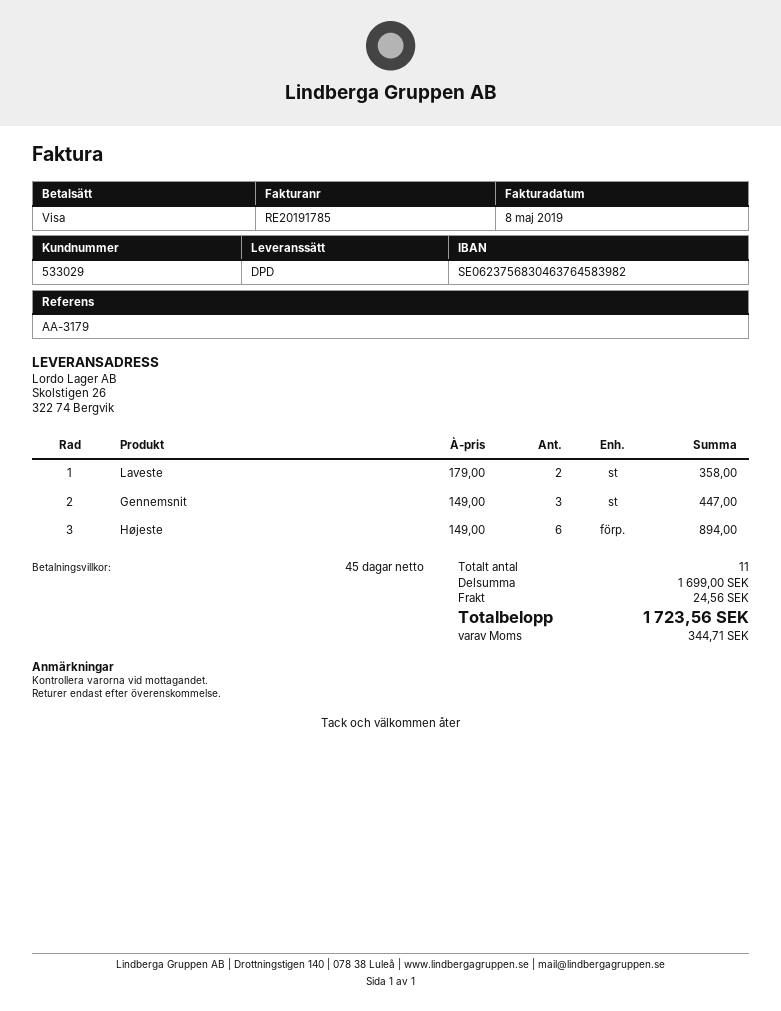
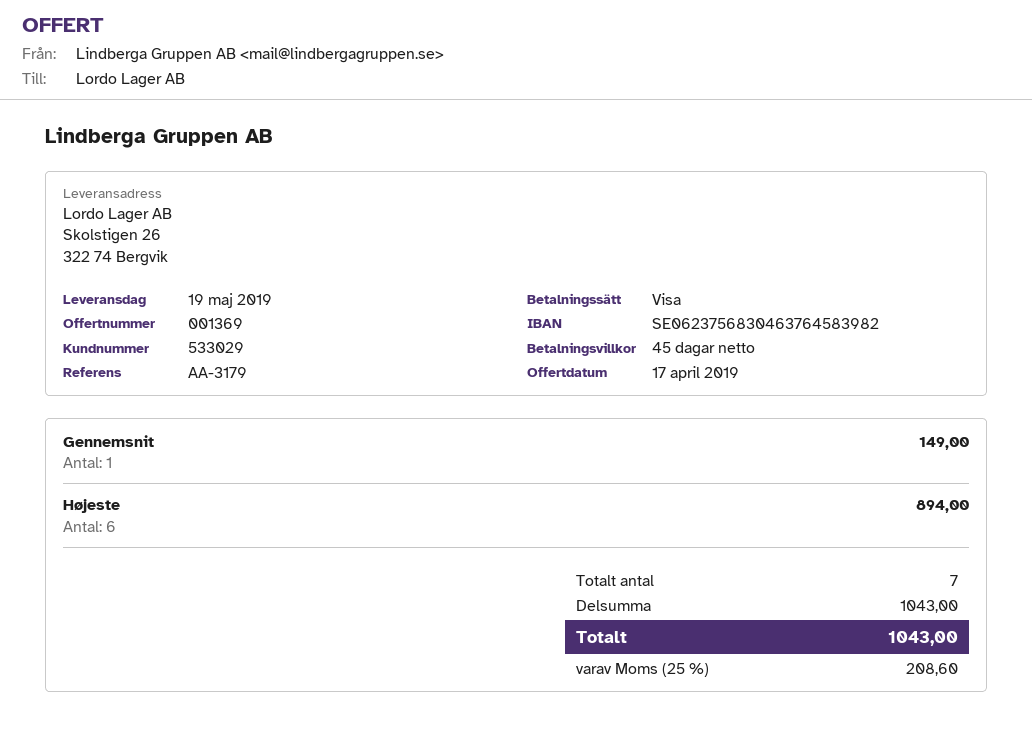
Laveste: 2 for 358.00 -> none
Gennemsnit: 3 for 447.00 -> 1 for 149.00
total quantity: 11 -> 7
subtotal: 1699.00 -> 1043.00
shipping: 24.56 -> none
tax: 344.71 -> 208.60
total: 1723.56 -> 1043.00

